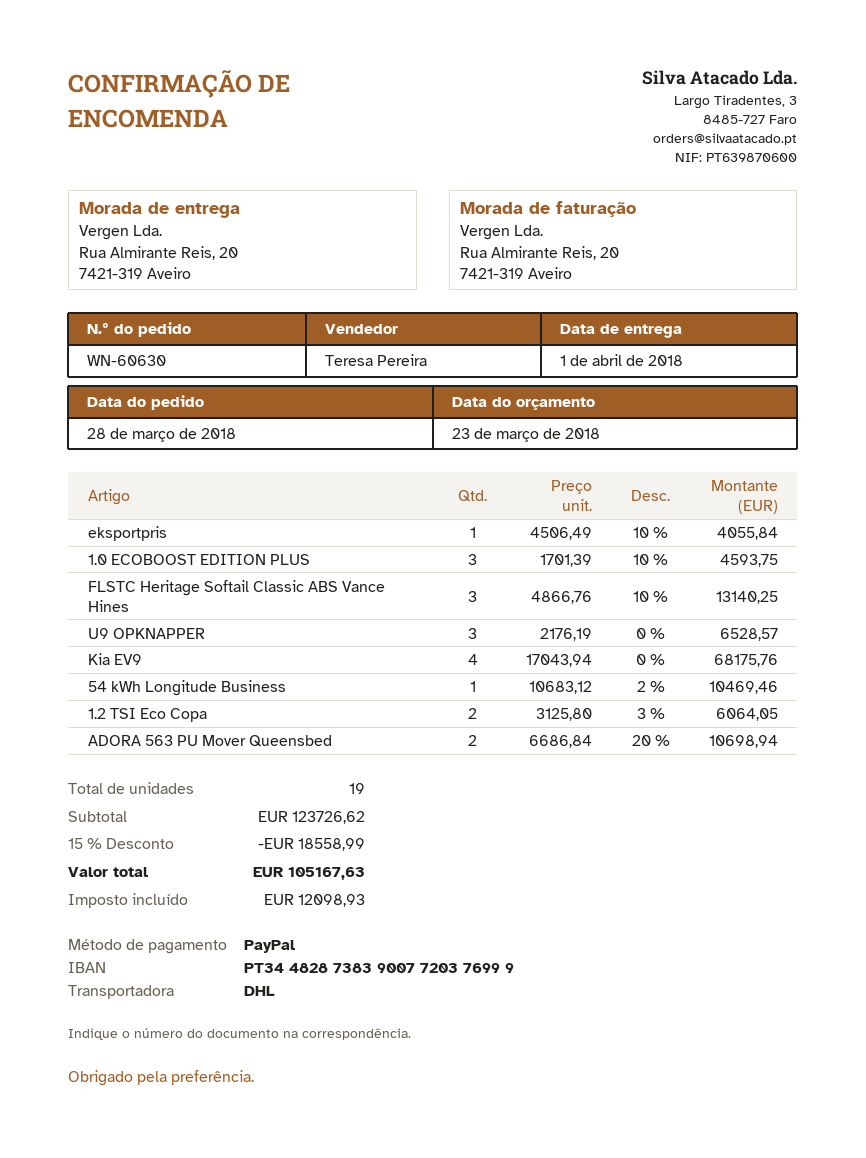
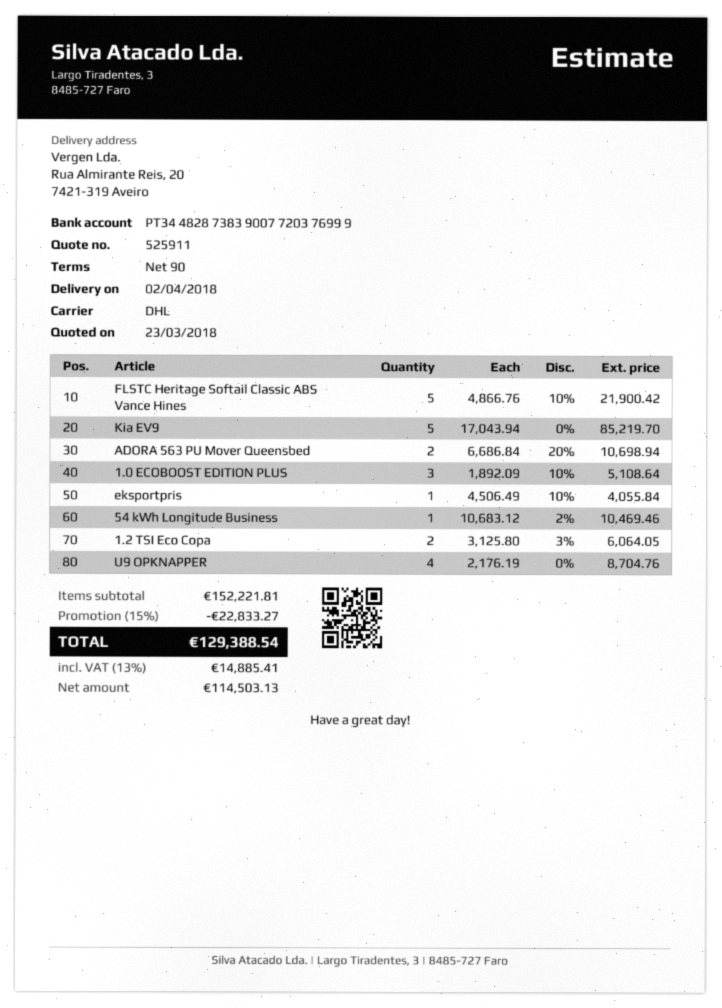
delivery date: 2018-04-01 -> 2018-04-02
1.0 ECOBOOST EDITION PLUS: 3 x 1701.39 - 10% = 4593.75 -> 3 x 1892.09 - 10% = 5108.64
FLSTC Heritage Softail Classic ABS Vance Hines: 3 x 4866.76 - 10% = 13140.25 -> 5 x 4866.76 - 10% = 21900.42
U9 OPKNAPPER: 3 x 2176.19 = 6528.57 -> 4 x 2176.19 = 8704.76
Kia EV9: 4 x 17043.94 = 68175.76 -> 5 x 17043.94 = 85219.70
subtotal: 123726.62 -> 152221.81
discount: 15% = 18558.99 -> 15% = 22833.27
tax: 12098.93 -> 14885.41
total: 105167.63 -> 129388.54

